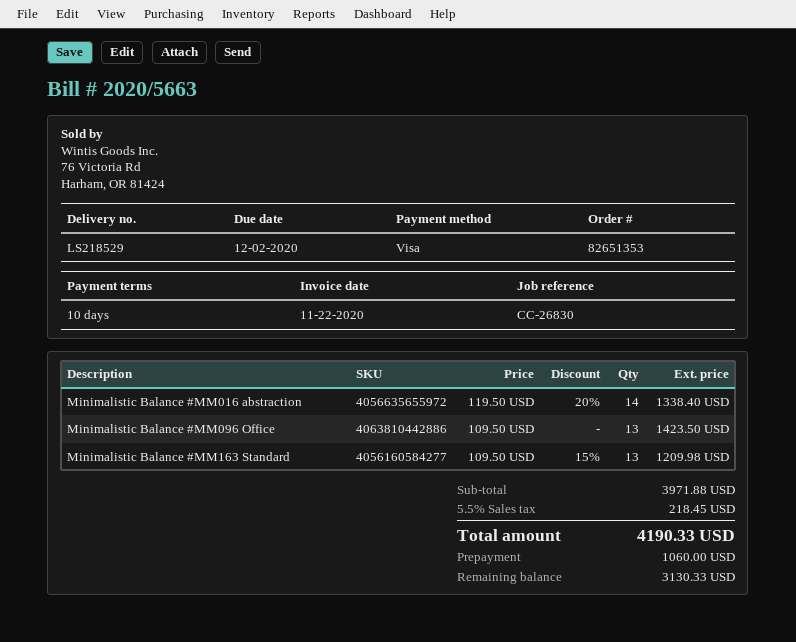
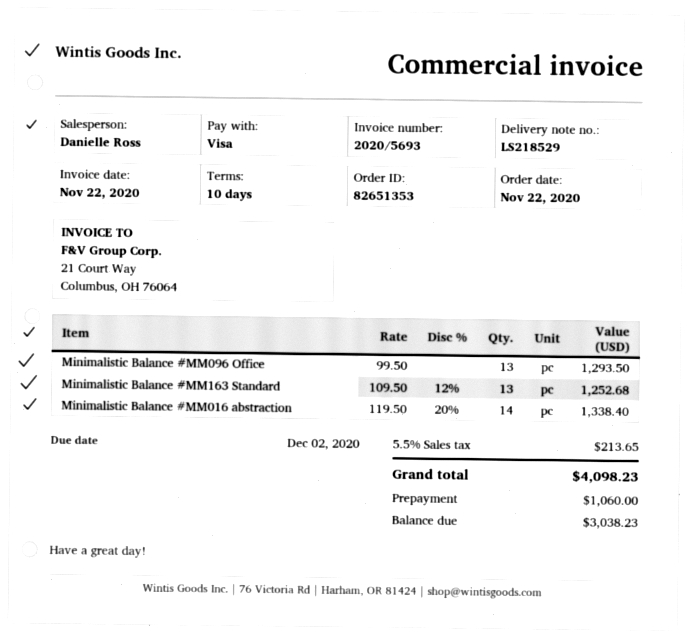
invoice number: 2020/5663 -> 2020/5693
Minimalistic Balance #MM096 Office: 13 x 109.50 = 1423.50 -> 13 x 99.50 = 1293.50
Minimalistic Balance #MM163 Standard: 13 x 109.50 - 15% = 1209.98 -> 13 x 109.50 - 12% = 1252.68
tax: 5.5% = 218.45 -> 5.5% = 213.65
total: 4190.33 -> 4098.23
balance: 3130.33 -> 3038.23

